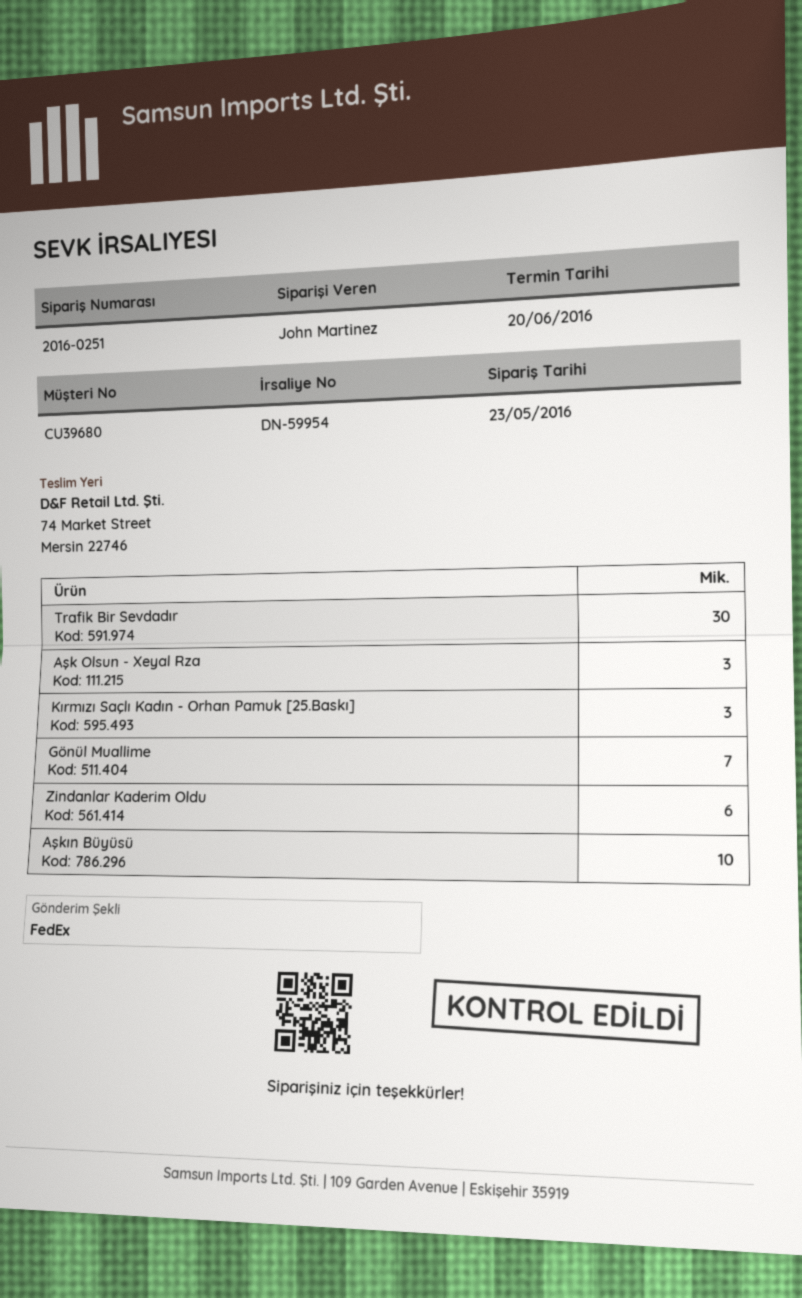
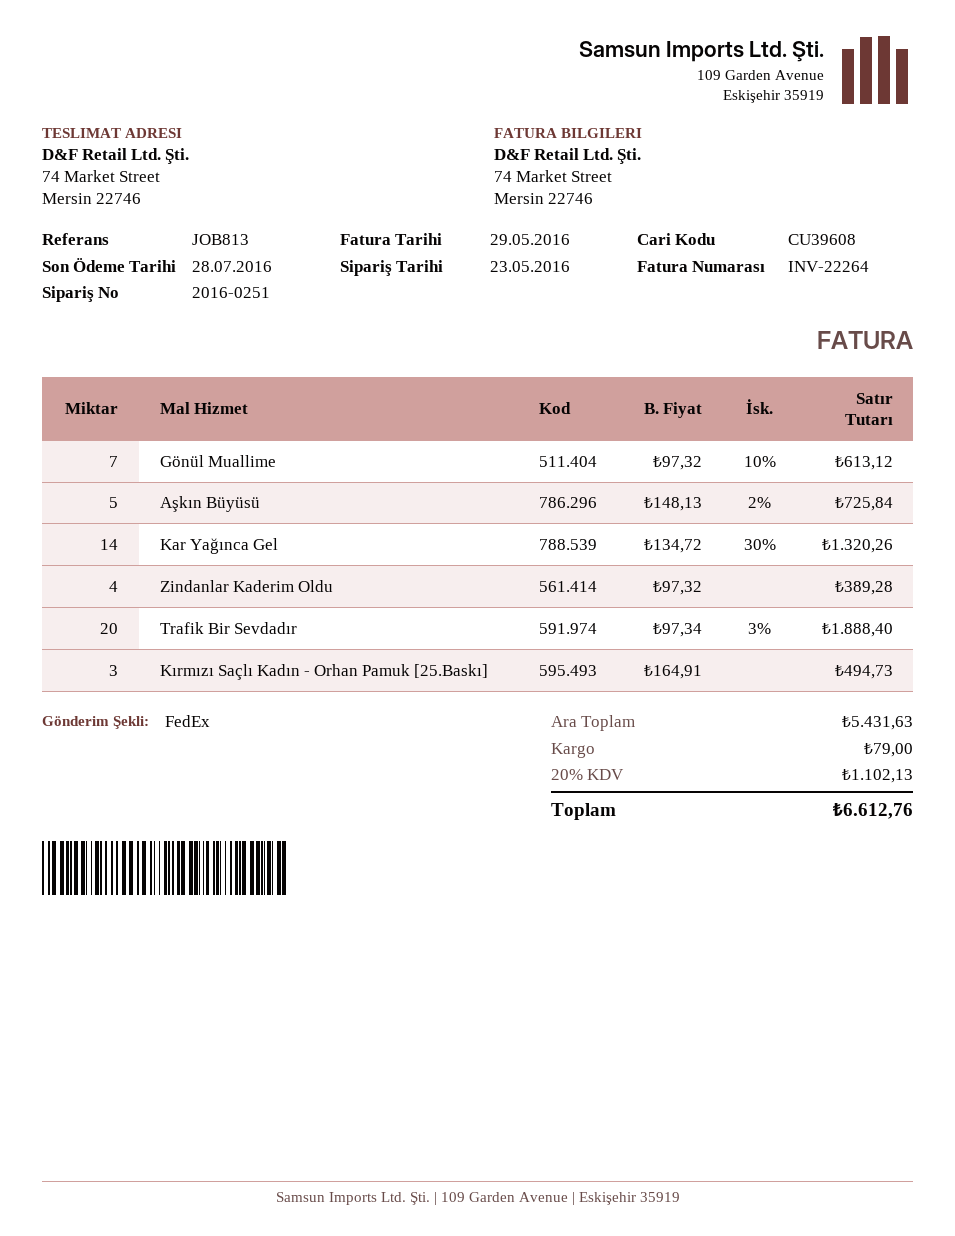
customer number: CU39680 -> CU39608
Trafik Bir Sevdadır: 30 -> 20
Aşk Olsun - Xeyal Rza: 3 -> none
Zindanlar Kaderim Oldu: 6 -> 4
Aşkın Büyüsü: 10 -> 5
Kar Yağınca Gel: none -> 14

